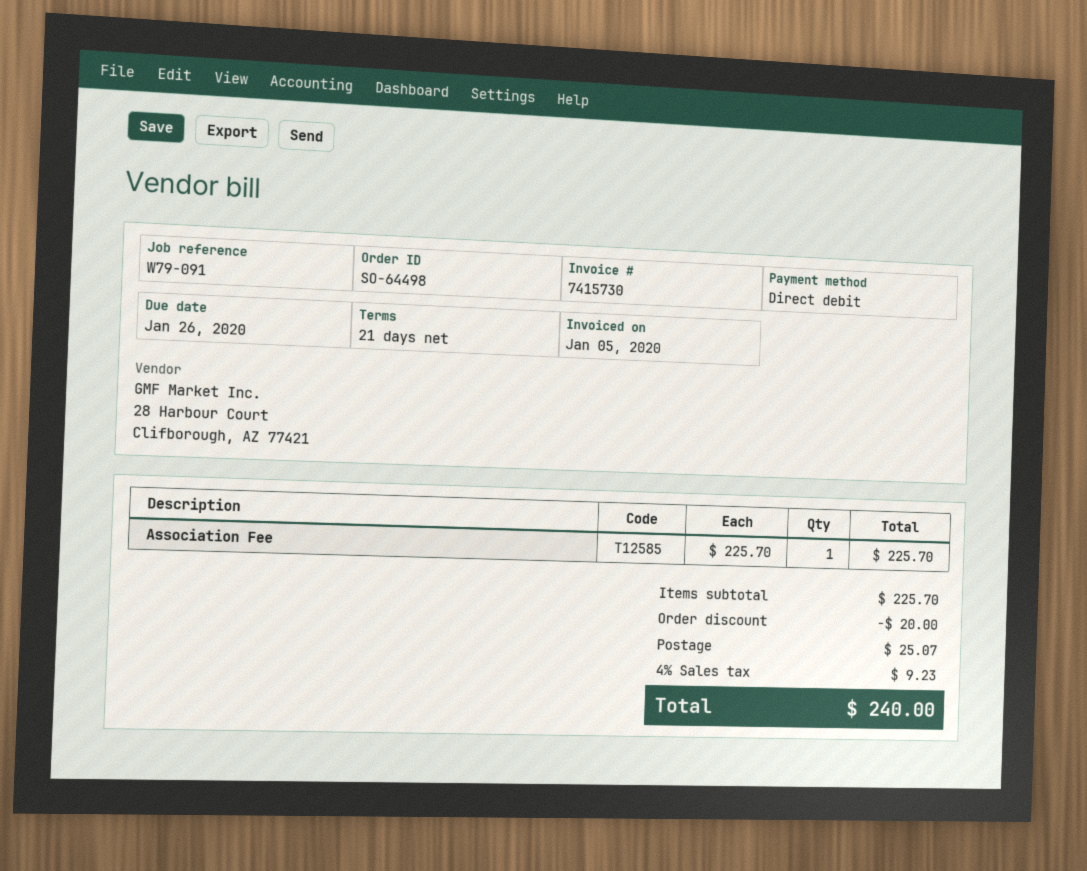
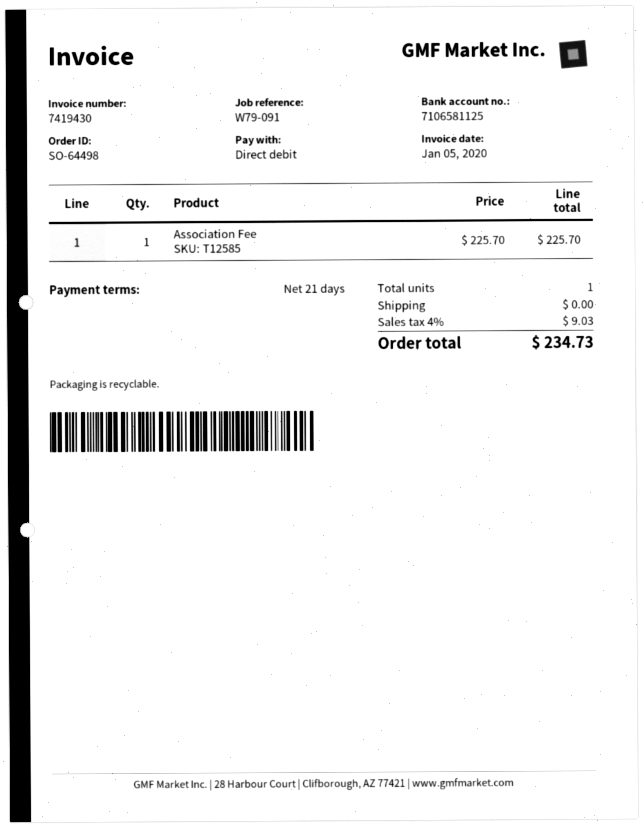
invoice number: 7415730 -> 7419430
discount: 20.00 -> none
shipping: 25.07 -> 0.00
tax: 4% = 9.23 -> 4% = 9.03
total: 240.00 -> 234.73

